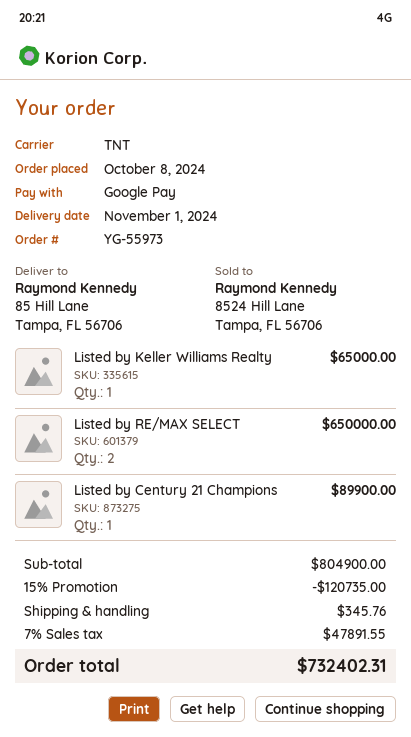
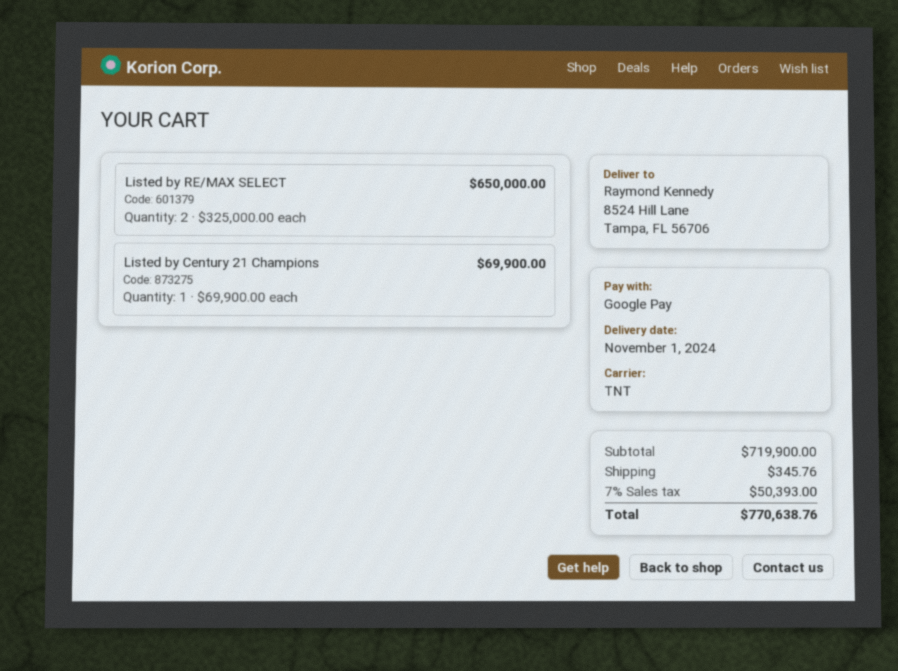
ship to: 85 Hill Lane, Tampa, FL 56706 -> 8524 Hill Lane, Tampa, FL 56706
Listed by Keller Williams Realty: 1 for 65000.00 -> none
Listed by Century 21 Champions: 1 for 89900.00 -> 1 for 69900.00
subtotal: 804900.00 -> 719900.00
discount: 15% = 120735.00 -> none
tax: 7% = 47891.55 -> 7% = 50393.00
total: 732402.31 -> 770638.76

